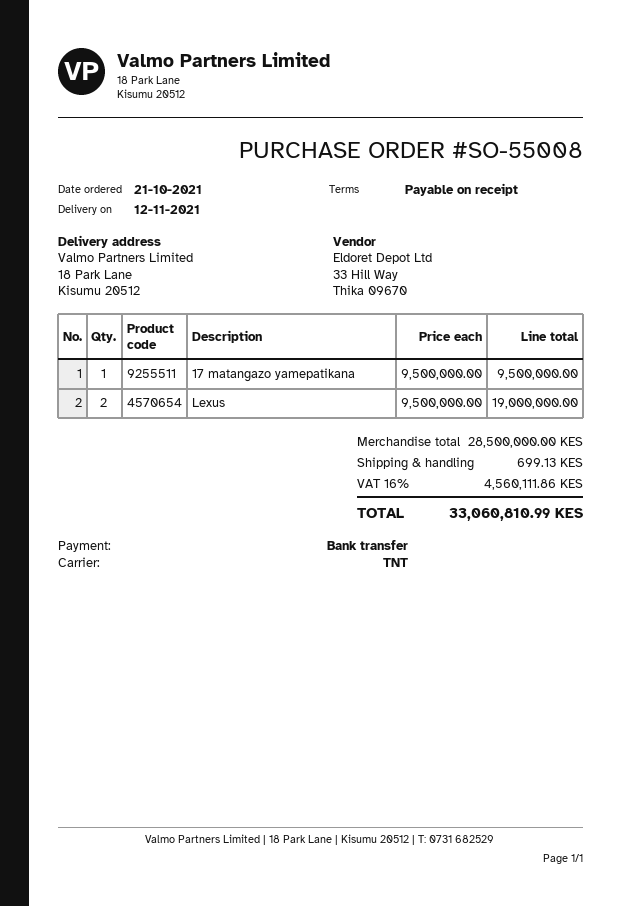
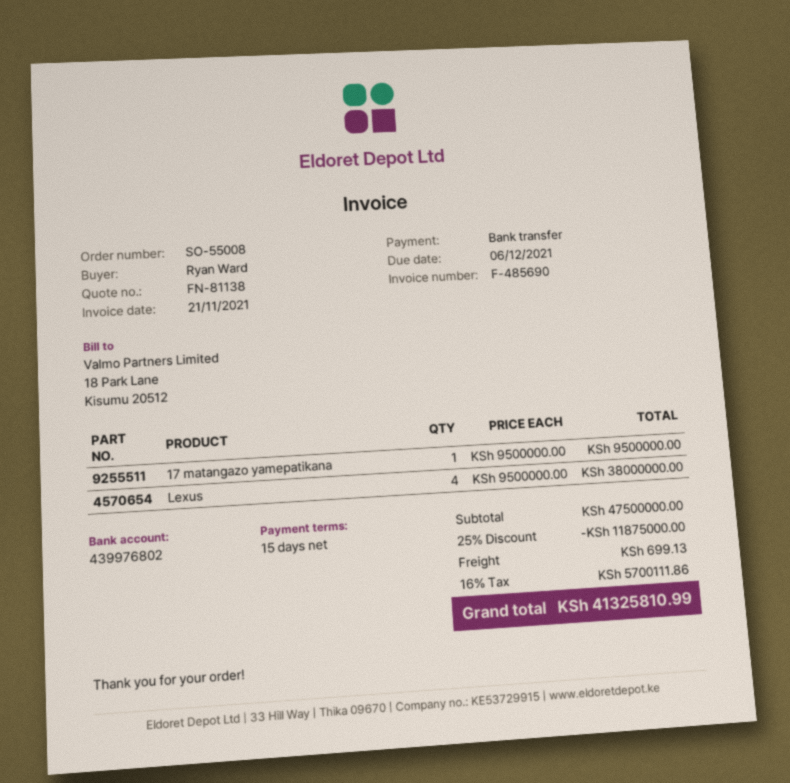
payment terms: on receipt -> 15 days
Lexus: 2 x 9500000.00 = 19000000.00 -> 4 x 9500000.00 = 38000000.00
subtotal: 28500000.00 -> 47500000.00
discount: none -> 25% = 11875000.00
tax: 16% = 4560111.86 -> 16% = 5700111.86
total: 33060810.99 -> 41325810.99

